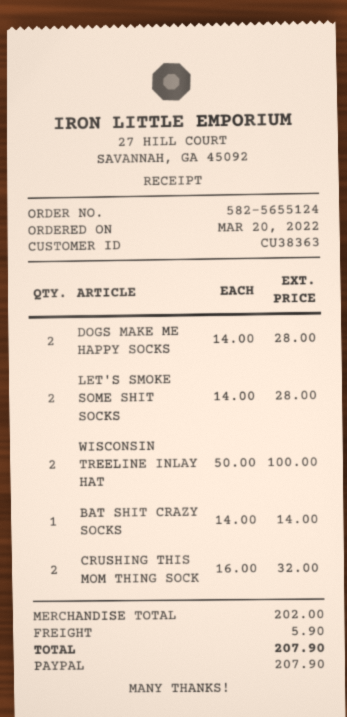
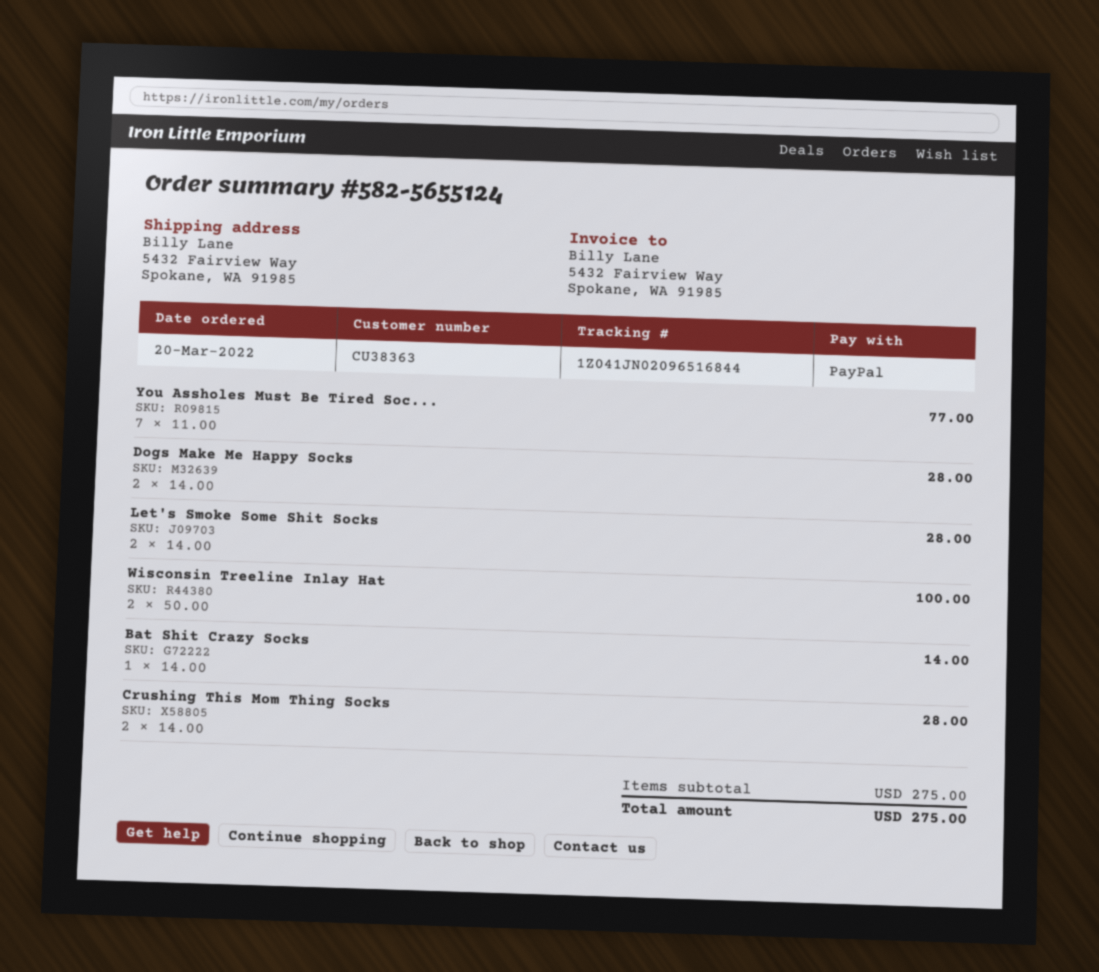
CRUSHING THIS MOM THING SOCK: 2 x 16.00 = 32.00 -> 2 x 14.00 = 28.00
You Assholes Must Be Tired Soc...: none -> 7 x 11.00 = 77.00
subtotal: 202.00 -> 275.00
shipping: 5.90 -> none
total: 207.90 -> 275.00

